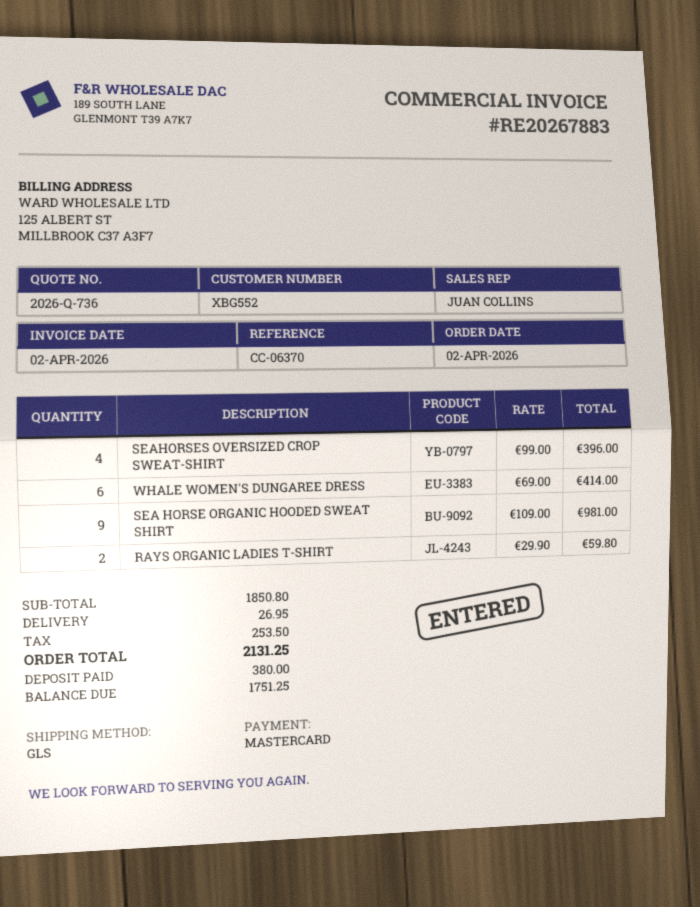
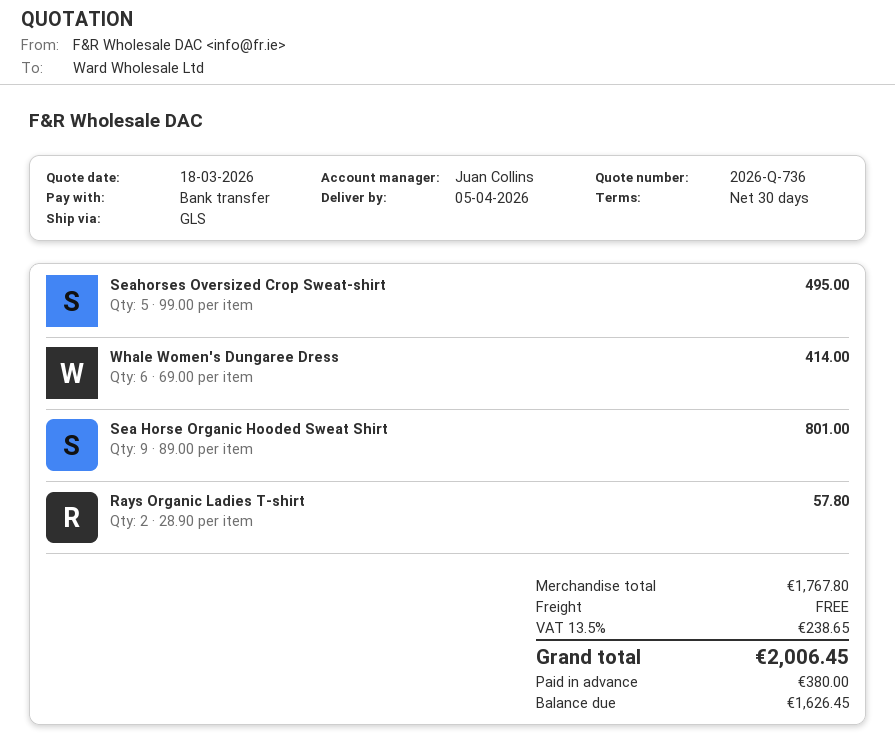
payment method: Mastercard -> bank transfer
SEAHORSES OVERSIZED CROP SWEAT-SHIRT: 4 x 99.00 = 396.00 -> 5 x 99.00 = 495.00
SEA HORSE ORGANIC HOODED SWEAT SHIRT: 9 x 109.00 = 981.00 -> 9 x 89.00 = 801.00
RAYS ORGANIC LADIES T-SHIRT: 2 x 29.90 = 59.80 -> 2 x 28.90 = 57.80
subtotal: 1850.80 -> 1767.80
shipping: 26.95 -> 0.00
tax: 253.50 -> 238.65
total: 2131.25 -> 2006.45
balance: 1751.25 -> 1626.45

